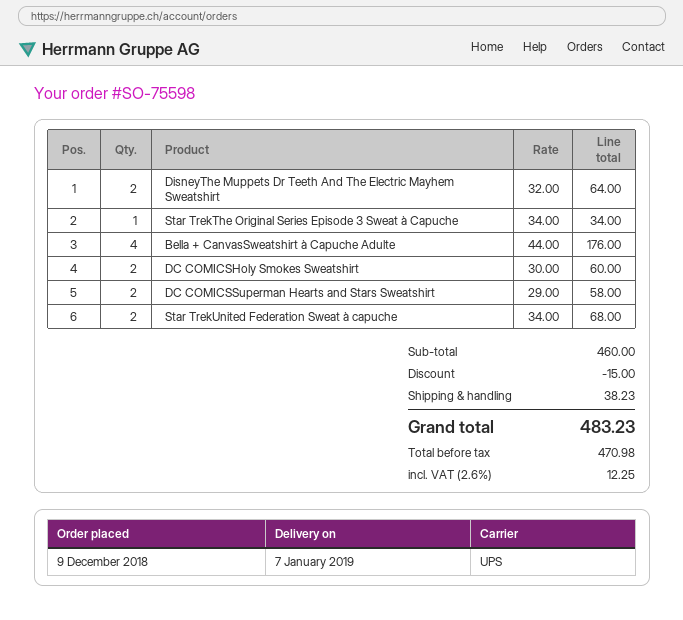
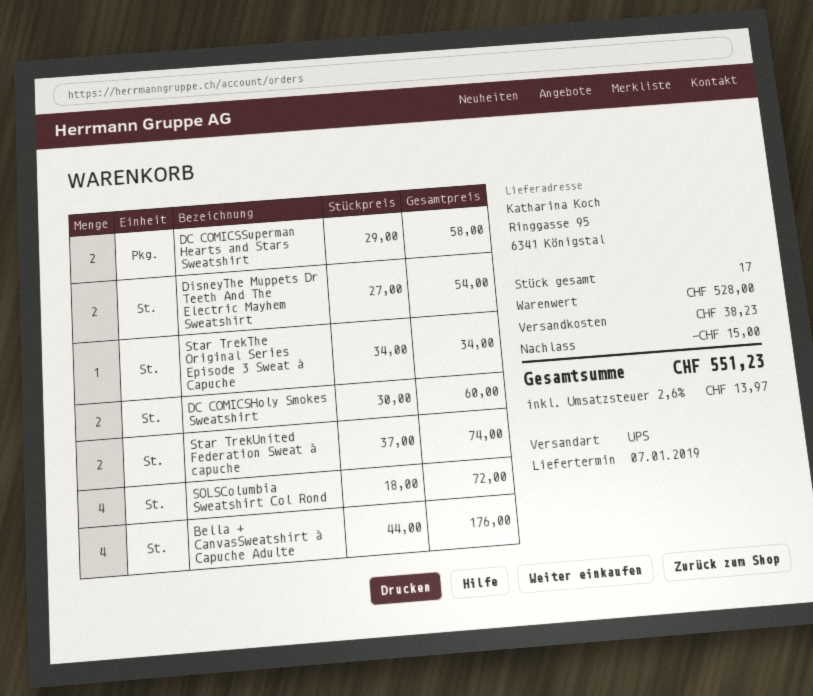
DisneyThe Muppets Dr Teeth And The Electric Mayhem Sweatshirt: 2 x 32.00 = 64.00 -> 2 x 27.00 = 54.00
Star TrekUnited Federation Sweat à capuche: 2 x 34.00 = 68.00 -> 2 x 37.00 = 74.00
SOLSColumbia Sweatshirt Col Rond: none -> 4 x 18.00 = 72.00
subtotal: 460.00 -> 528.00
tax: 2.6% = 12.25 -> 2.6% = 13.97
total: 483.23 -> 551.23

